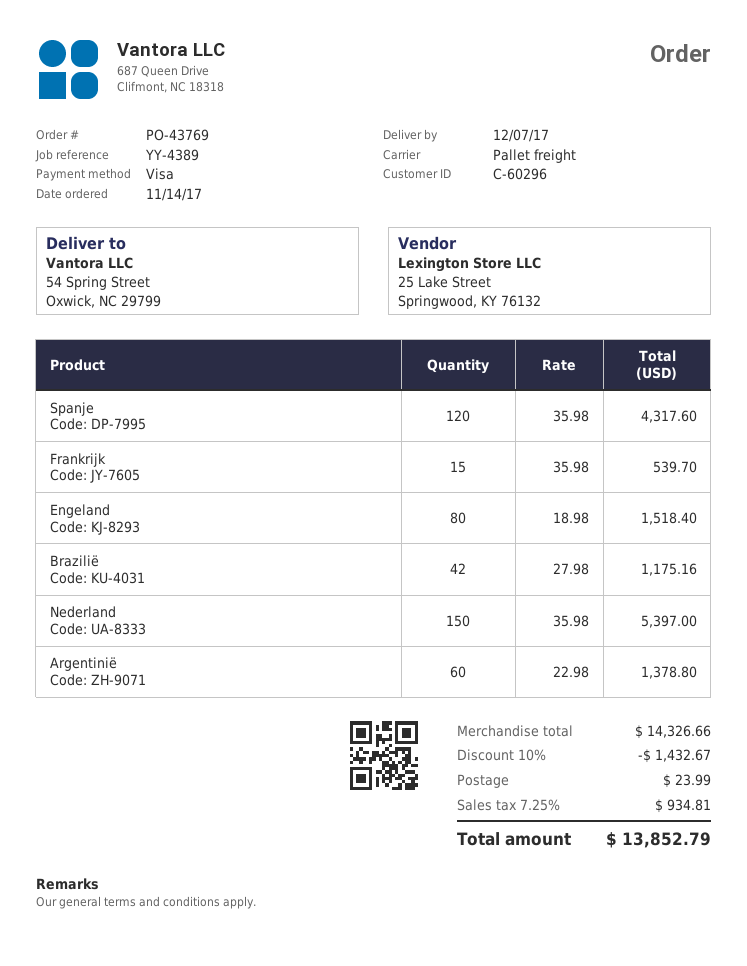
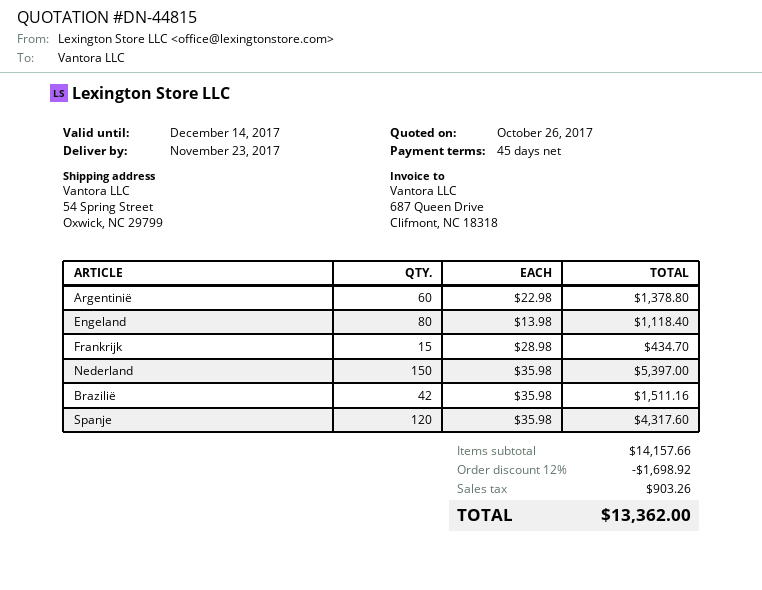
delivery date: 2017-12-07 -> 2017-11-23
Frankrijk: 15 x 35.98 = 539.70 -> 15 x 28.98 = 434.70
Engeland: 80 x 18.98 = 1518.40 -> 80 x 13.98 = 1118.40
Brazilië: 42 x 27.98 = 1175.16 -> 42 x 35.98 = 1511.16
subtotal: 14326.66 -> 14157.66
discount: 10% = 1432.67 -> 12% = 1698.92
shipping: 23.99 -> none
tax: 934.81 -> 903.26
total: 13852.79 -> 13362.00

